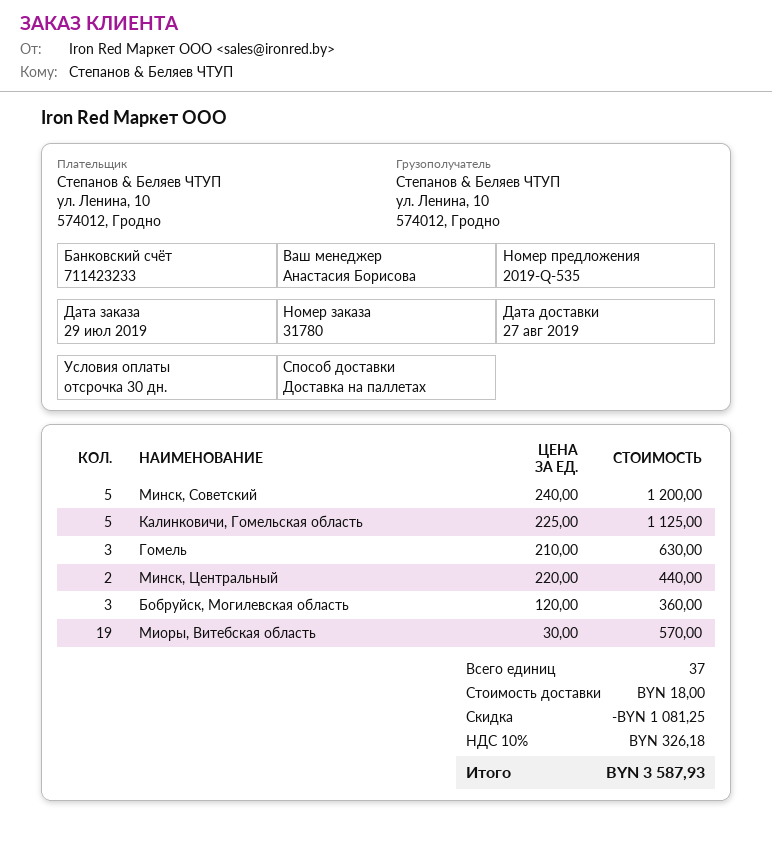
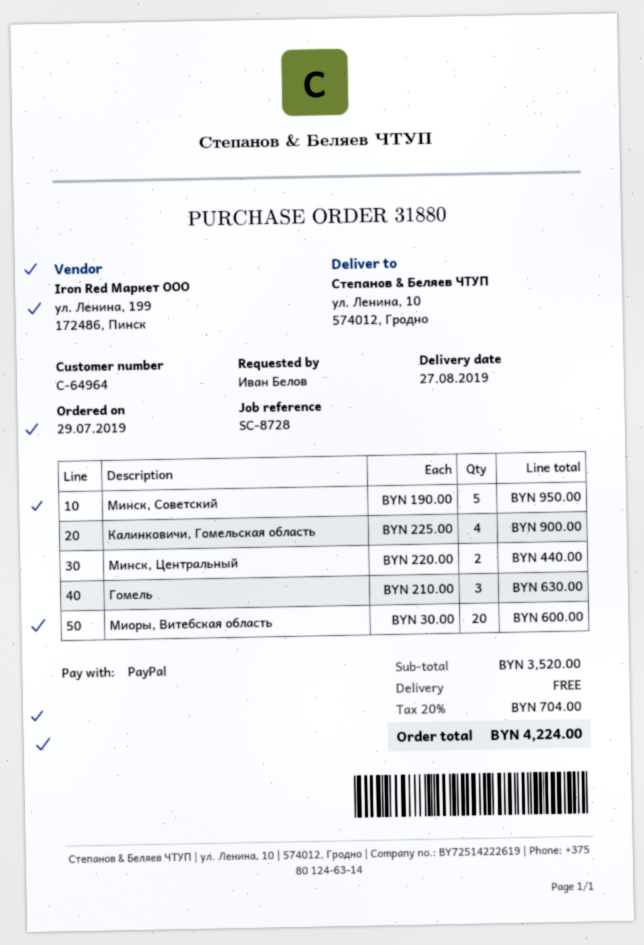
order number: 31780 -> 31880
Минск, Советский: 5 x 240.00 = 1200.00 -> 5 x 190.00 = 950.00
Калинковичи, Гомельская область: 5 x 225.00 = 1125.00 -> 4 x 225.00 = 900.00
Бобруйск, Могилевская область: 3 x 120.00 = 360.00 -> none
Миоры, Витебская область: 19 x 30.00 = 570.00 -> 20 x 30.00 = 600.00
discount: 1081.25 -> none
shipping: 18.00 -> 0.00
tax: 10% = 326.18 -> 20% = 704.00
total: 3587.93 -> 4224.00

